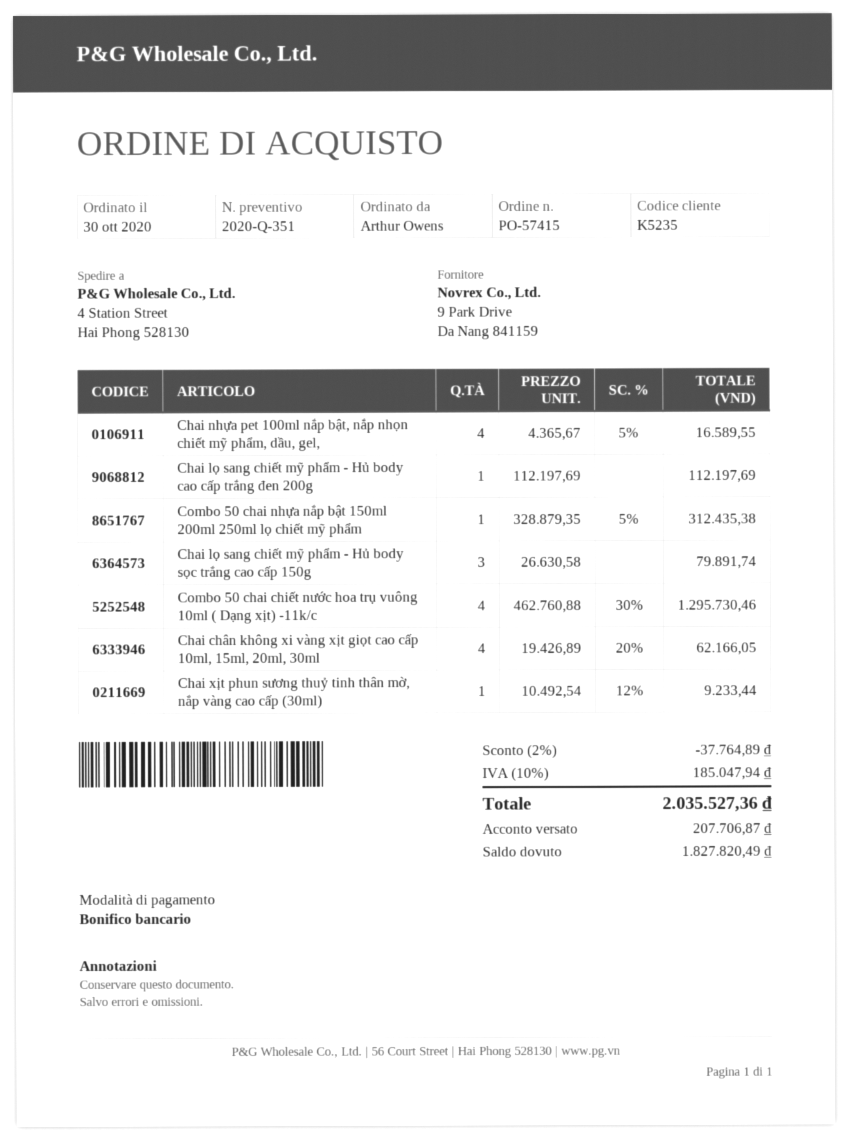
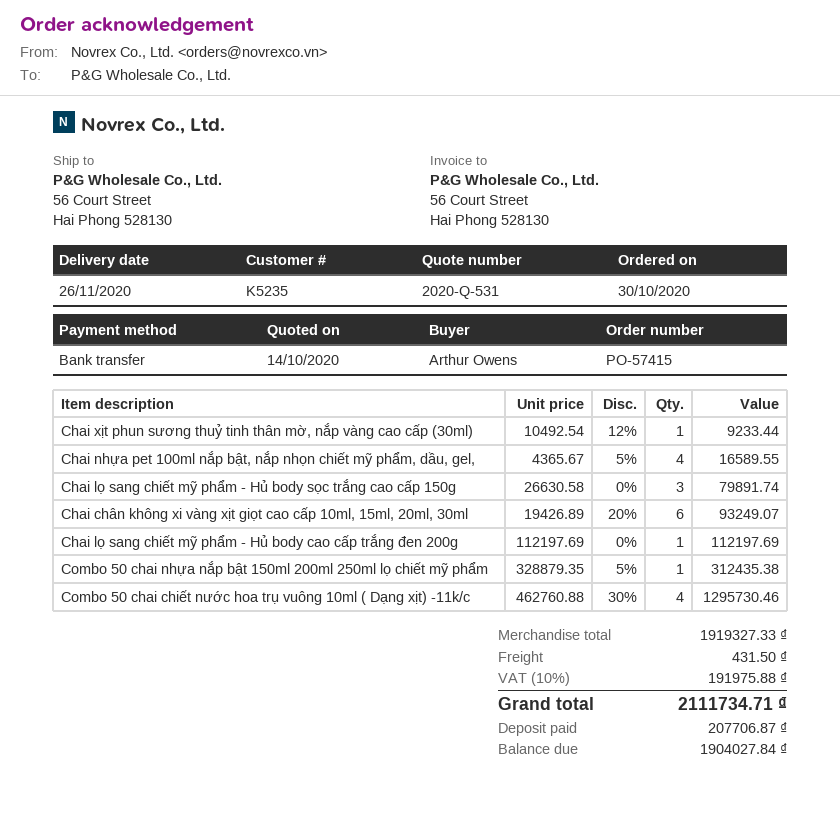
quote number: 2020-Q-351 -> 2020-Q-531
ship to: 4 Station Street, Hai Phong 528130 -> 56 Court Street, Hai Phong 528130
Chai chân không xi vàng xịt giọt cao cấp 10ml, 15ml, 20ml, 30ml: 4 x 19426.89 - 20% = 62166.05 -> 6 x 19426.89 - 20% = 93249.07
discount: 2% = 37764.89 -> none
shipping: none -> 431.50
tax: 10% = 185047.94 -> 10% = 191975.88
total: 2035527.36 -> 2111734.71
balance: 1827820.49 -> 1904027.84

